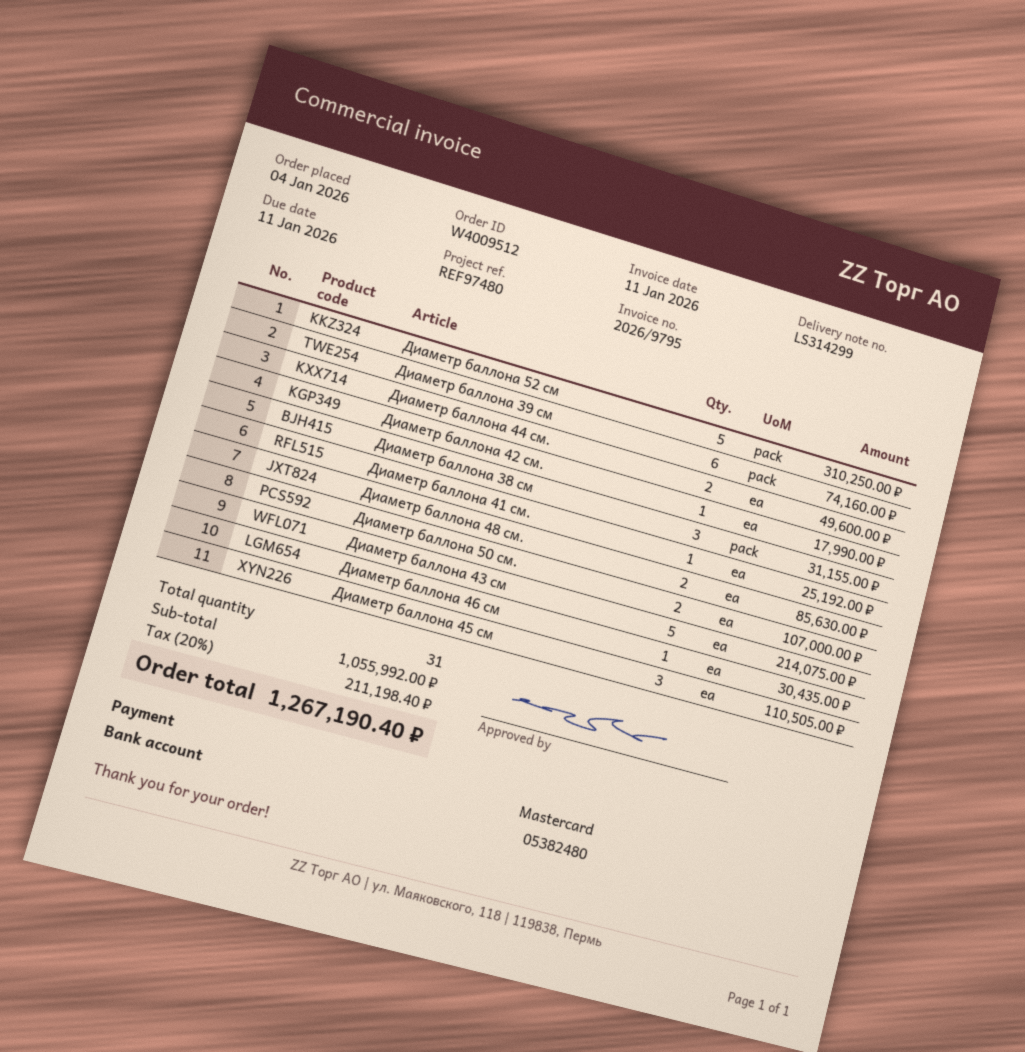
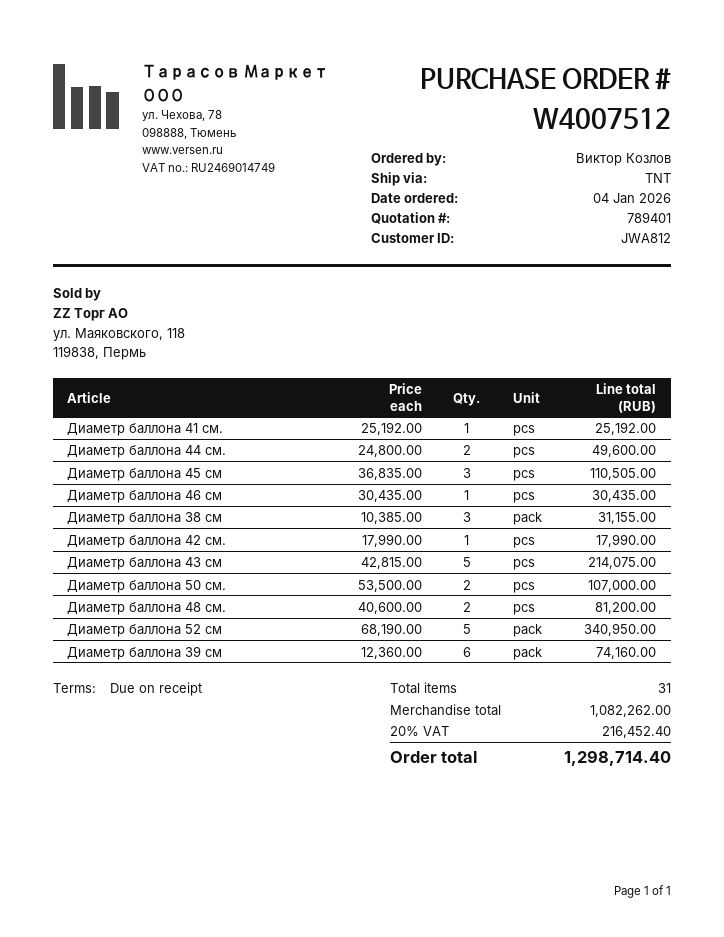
order number: W4009512 -> W4007512
Диаметр баллона 52 см: 5 for 310250.00 -> 5 for 340950.00
Диаметр баллона 48 см.: 2 for 85630.00 -> 2 for 81200.00
subtotal: 1055992.00 -> 1082262.00
tax: 20% = 211198.40 -> 20% = 216452.40
total: 1267190.40 -> 1298714.40

